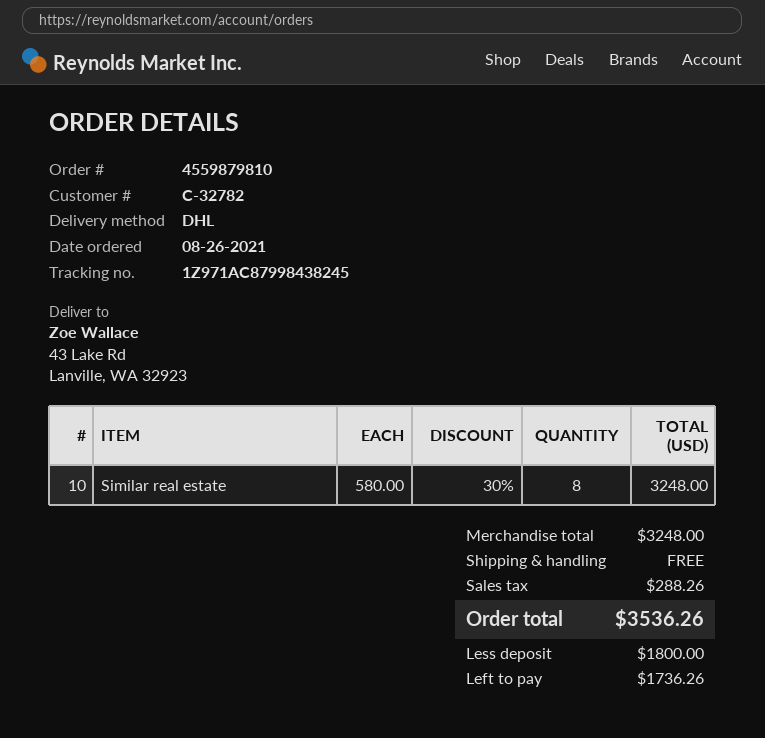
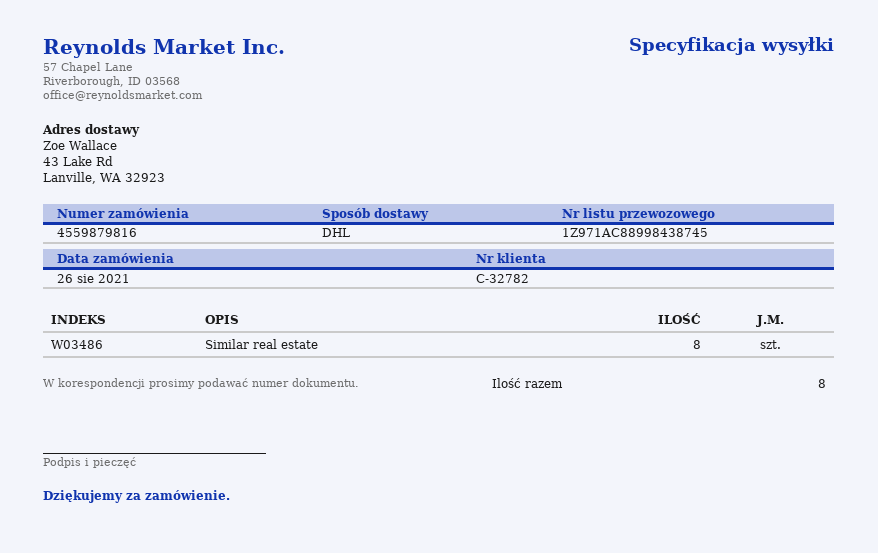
order number: 4559879810 -> 4559879816
tracking number: 1Z971AC87998438245 -> 1Z971AC88998438745

